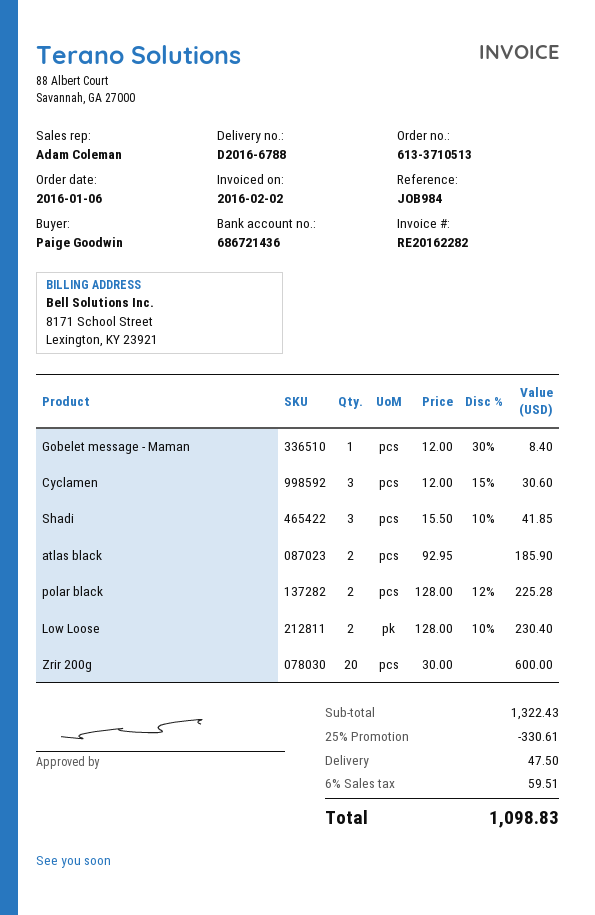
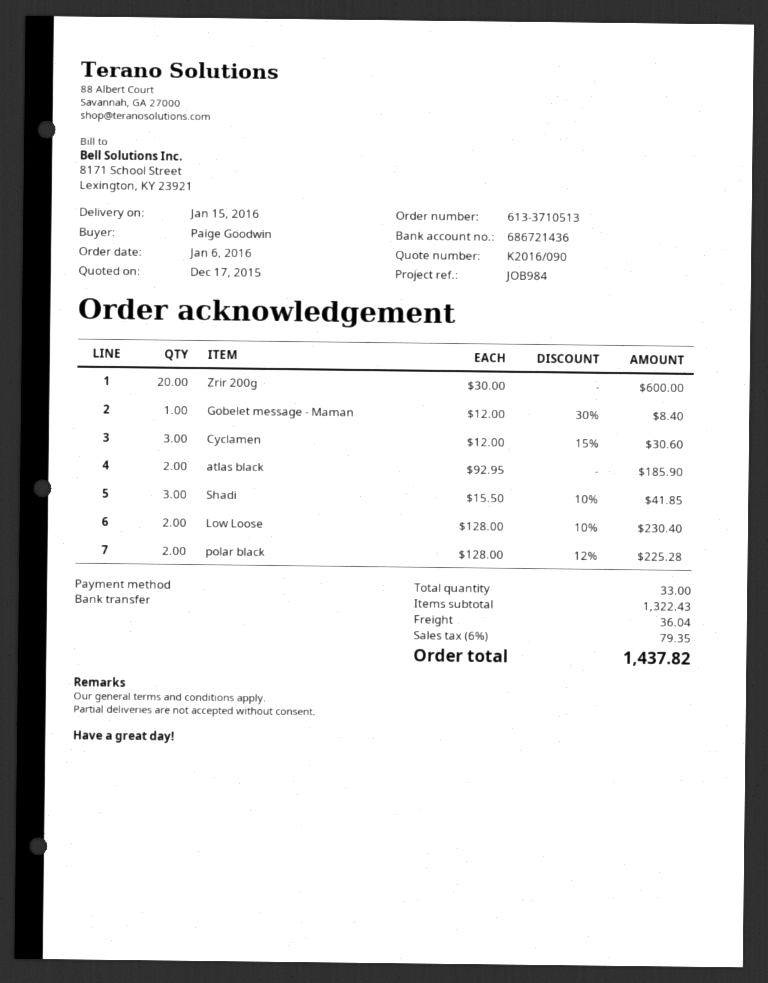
discount: 25% = 330.61 -> none
shipping: 47.50 -> 36.04
tax: 6% = 59.51 -> 6% = 79.35
total: 1098.83 -> 1437.82

